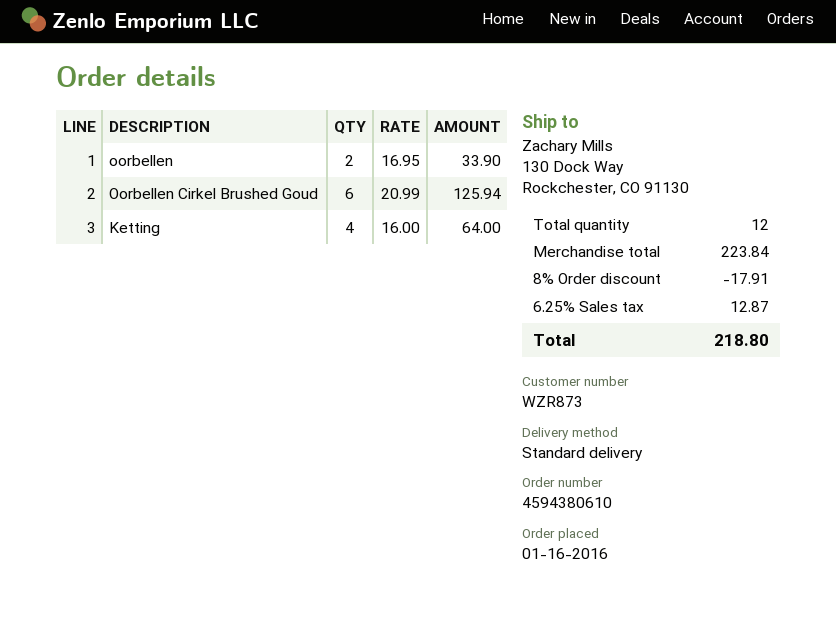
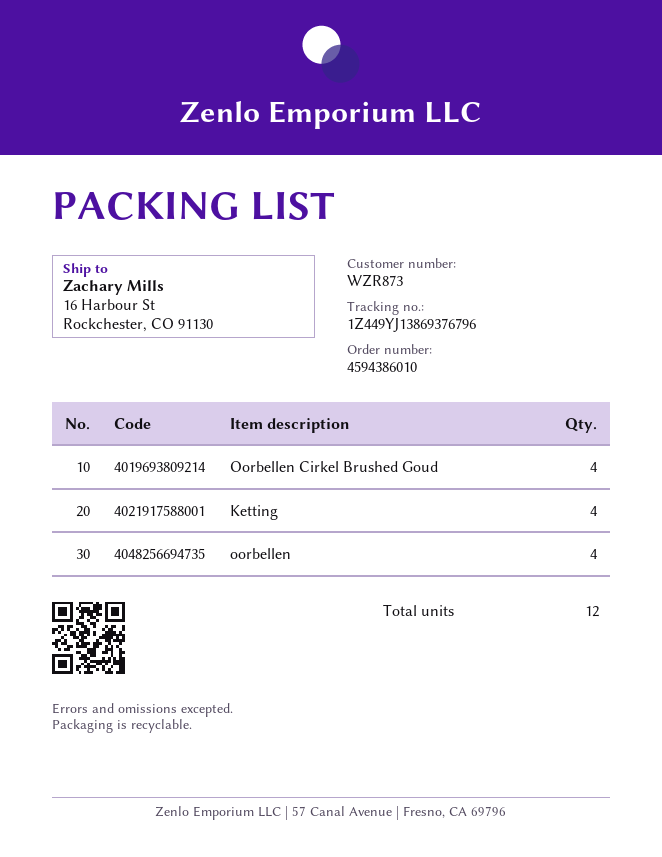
order number: 4594380610 -> 4594386010
ship to: 130 Dock Way, Rockchester, CO 91130 -> 16 Harbour St, Rockchester, CO 91130
oorbellen: 2 -> 4
Oorbellen Cirkel Brushed Goud: 6 -> 4

